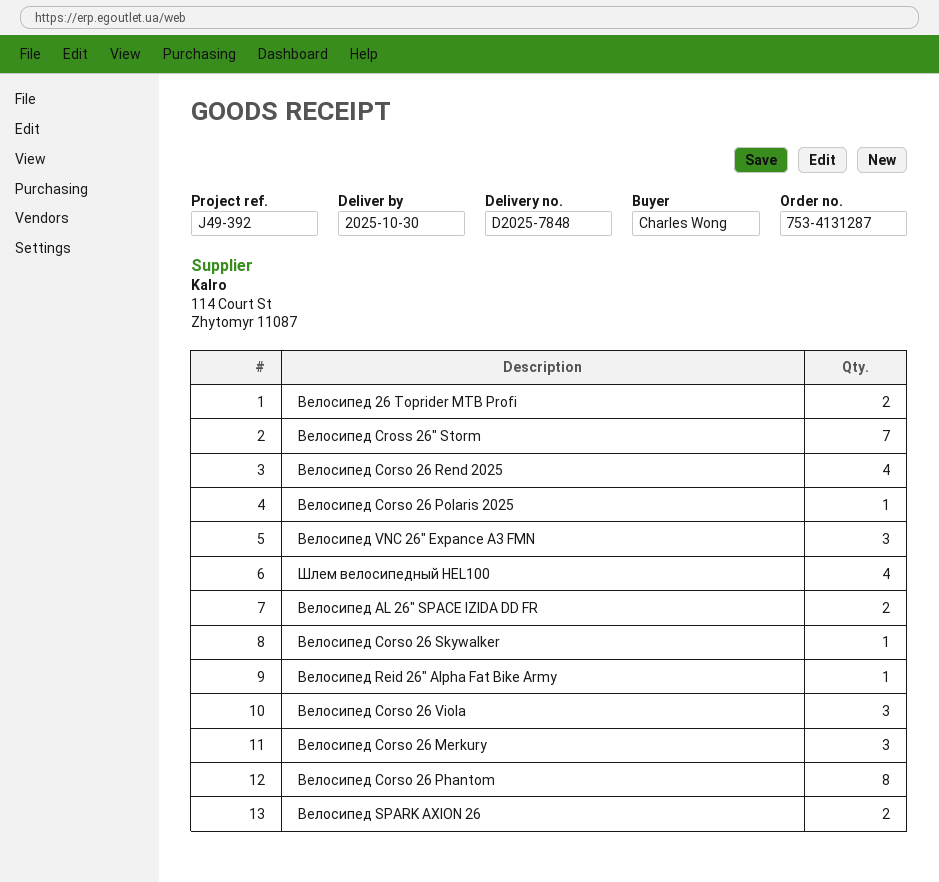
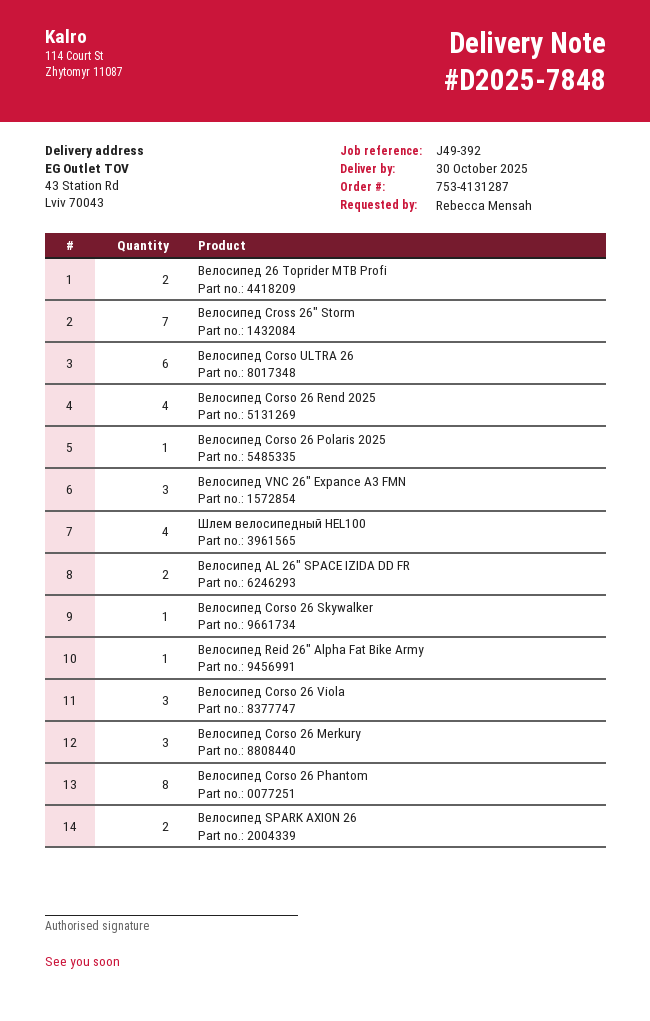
ordered by: Charles Wong -> Rebecca Mensah
Велосипед Corso ULTRA 26: none -> 6

